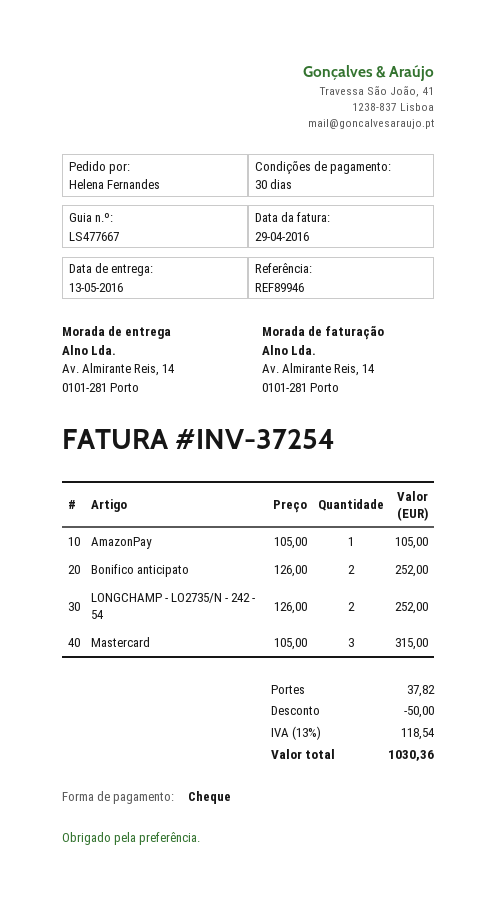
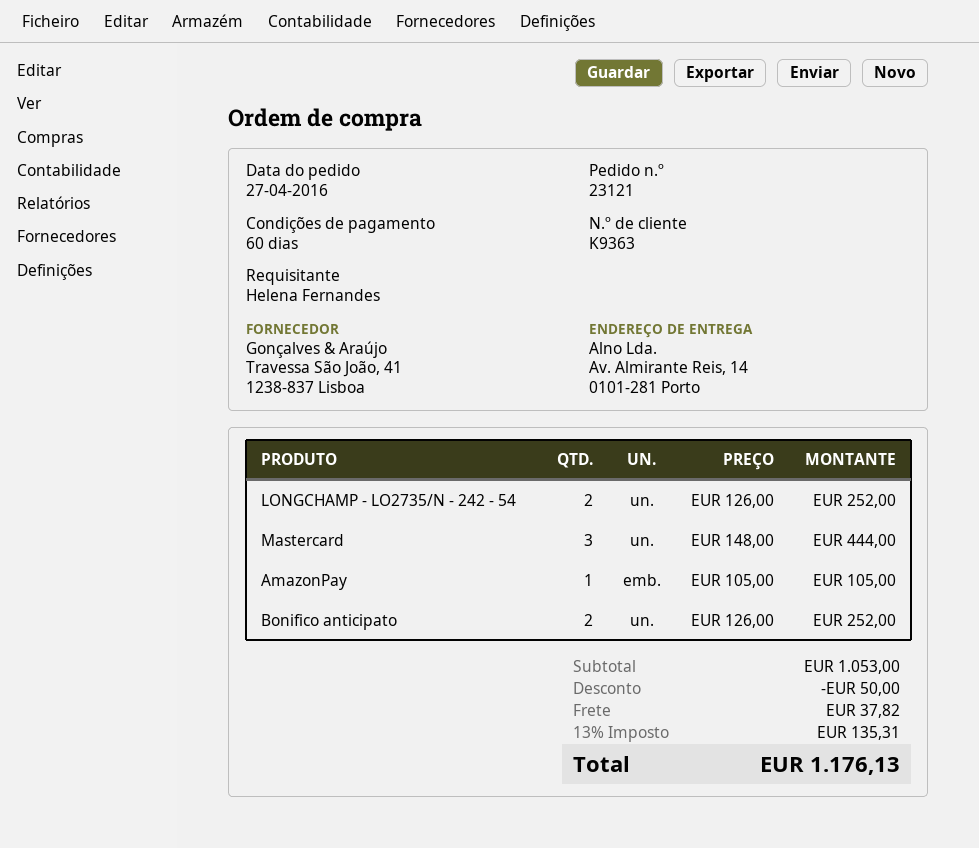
payment terms: 30 days -> 60 days
Mastercard: 3 x 105.00 = 315.00 -> 3 x 148.00 = 444.00
tax: 13% = 118.54 -> 13% = 135.31
total: 1030.36 -> 1176.13

